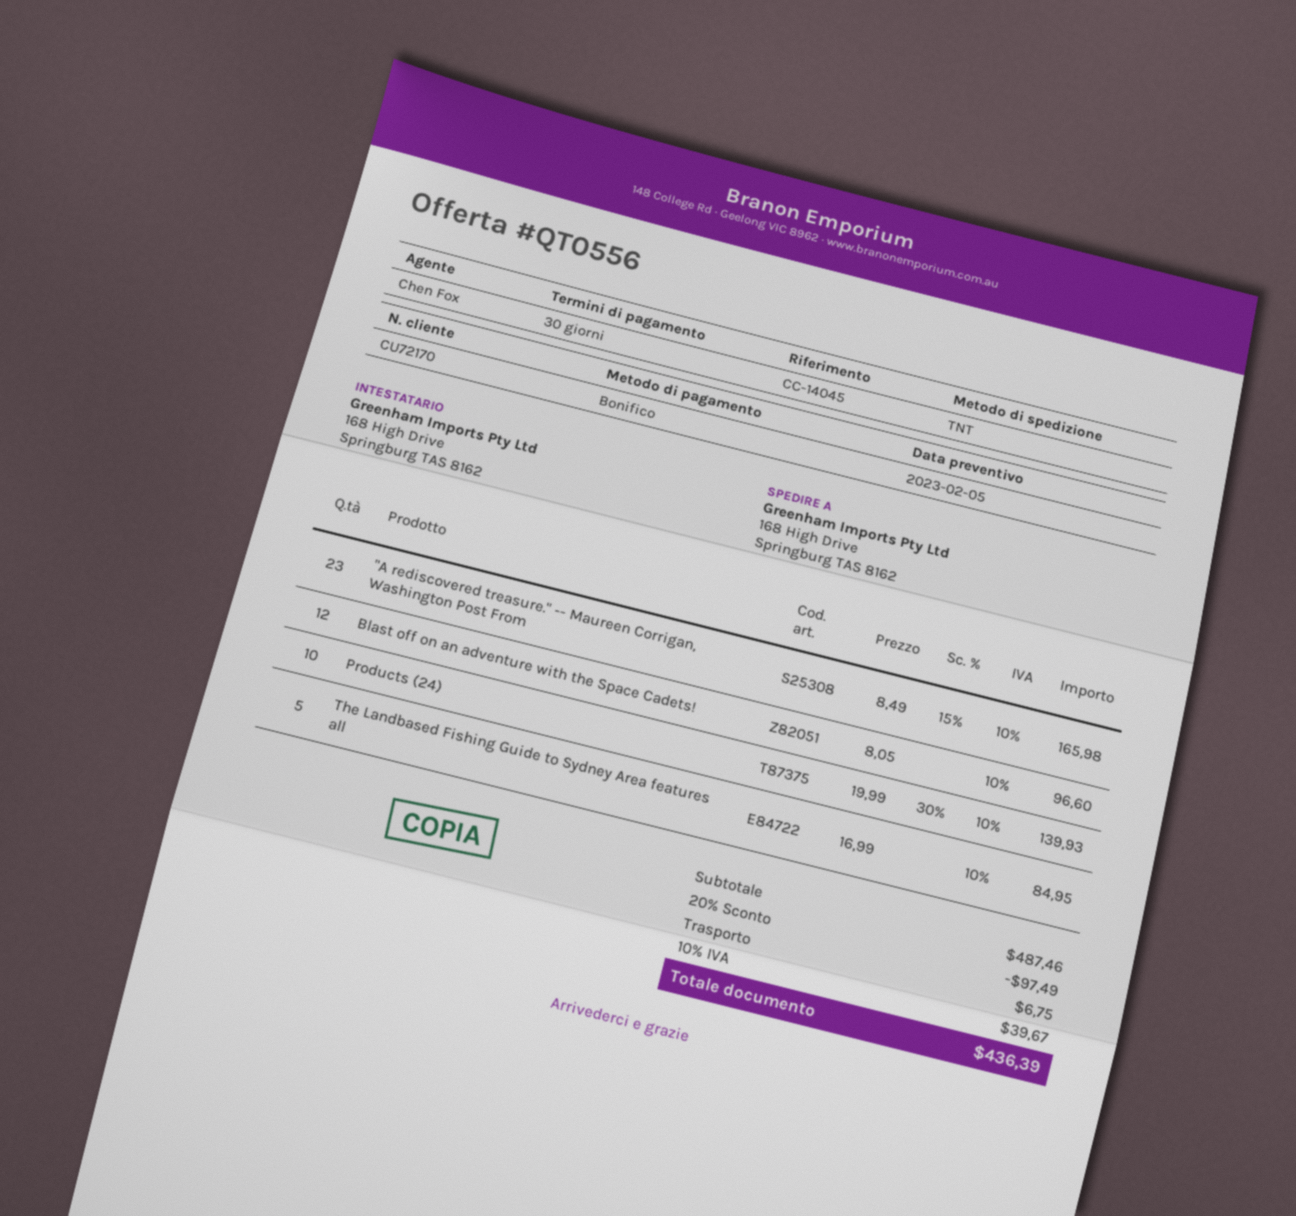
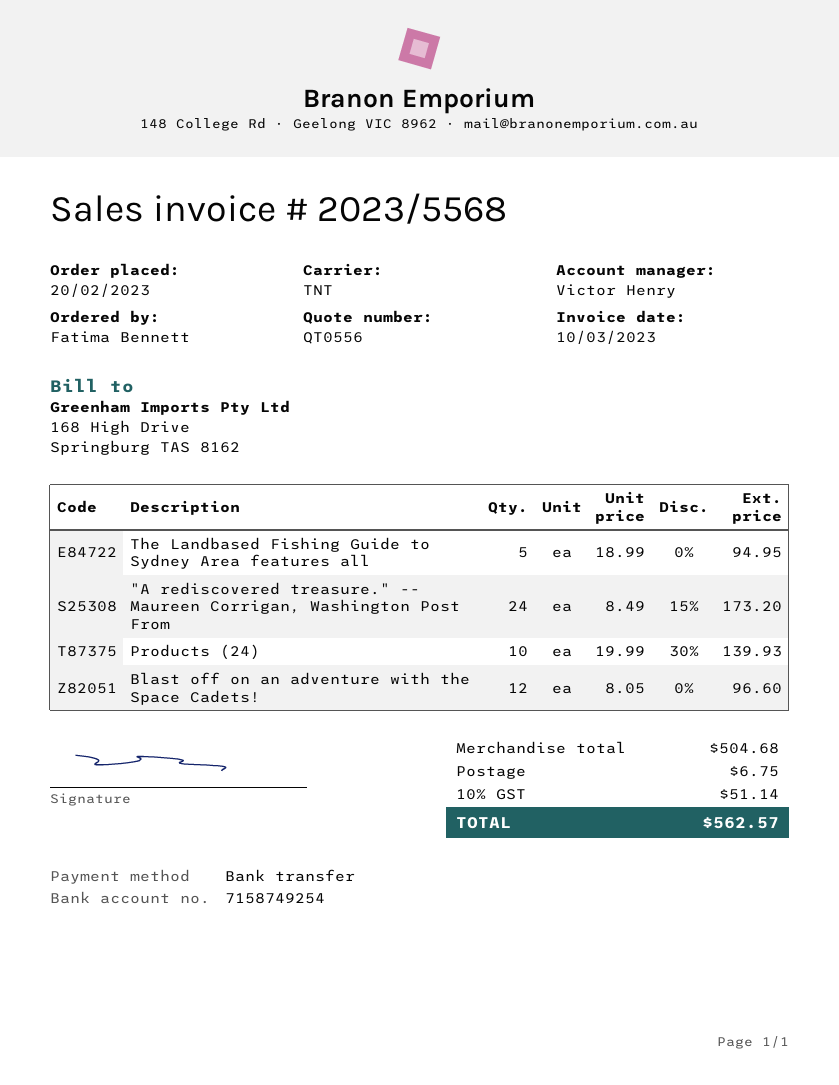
sales rep: Chen Fox -> Victor Henry
"A rediscovered treasure." -- Maureen Corrigan, Washington Post From: 23 x 8.49 - 15% = 165.98 -> 24 x 8.49 - 15% = 173.20
The Landbased Fishing Guide to Sydney Area features all: 5 x 16.99 = 84.95 -> 5 x 18.99 = 94.95
subtotal: 487.46 -> 504.68
discount: 20% = 97.49 -> none
tax: 10% = 39.67 -> 10% = 51.14
total: 436.39 -> 562.57

